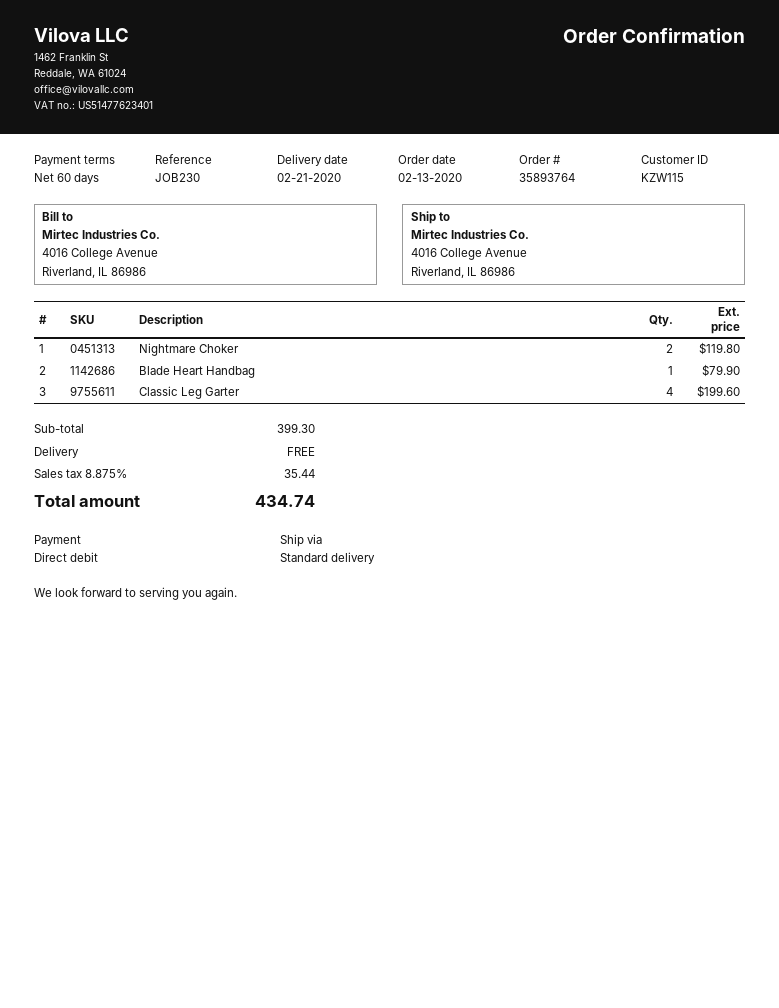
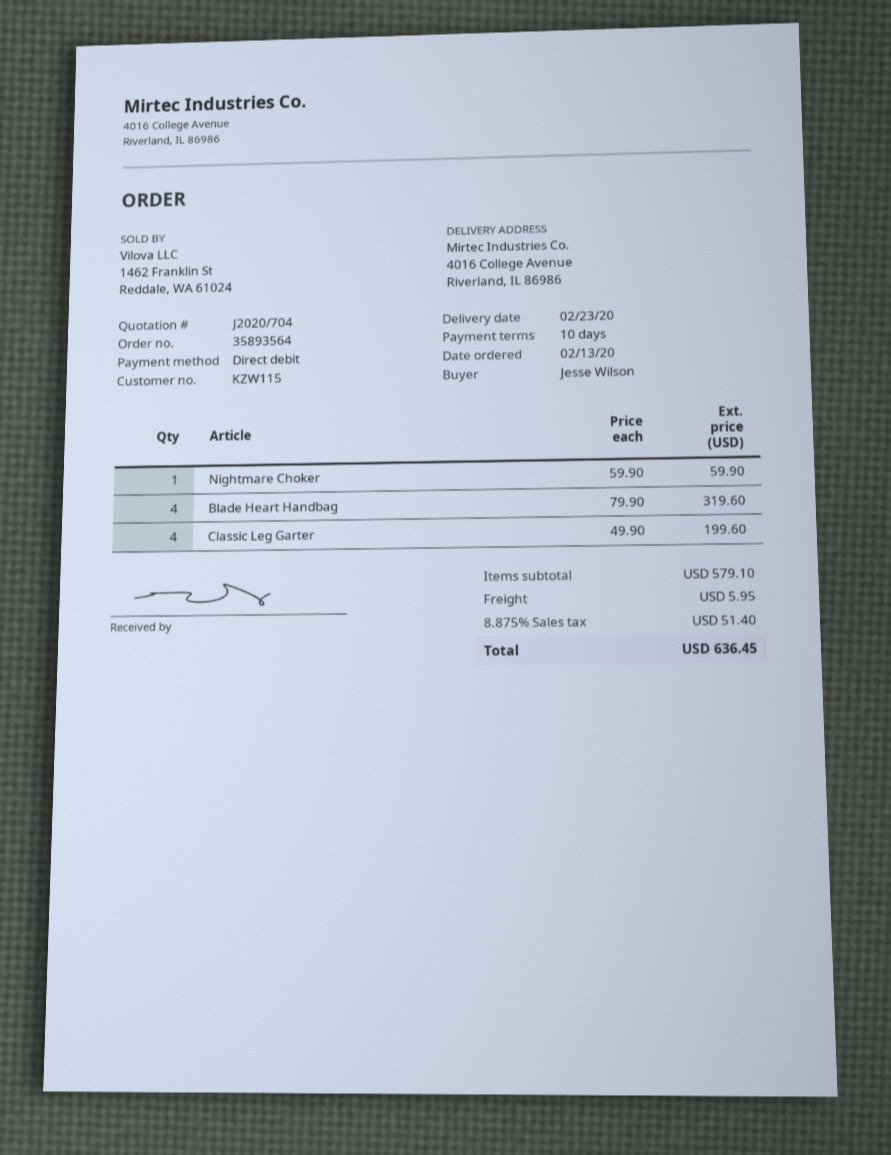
order number: 35893764 -> 35893564
delivery date: 2020-02-21 -> 2020-02-23
payment terms: 60 days -> 10 days
Nightmare Choker: 2 for 119.80 -> 1 for 59.90
Blade Heart Handbag: 1 for 79.90 -> 4 for 319.60
subtotal: 399.30 -> 579.10
shipping: 0.00 -> 5.95
tax: 8.875% = 35.44 -> 8.875% = 51.40
total: 434.74 -> 636.45

